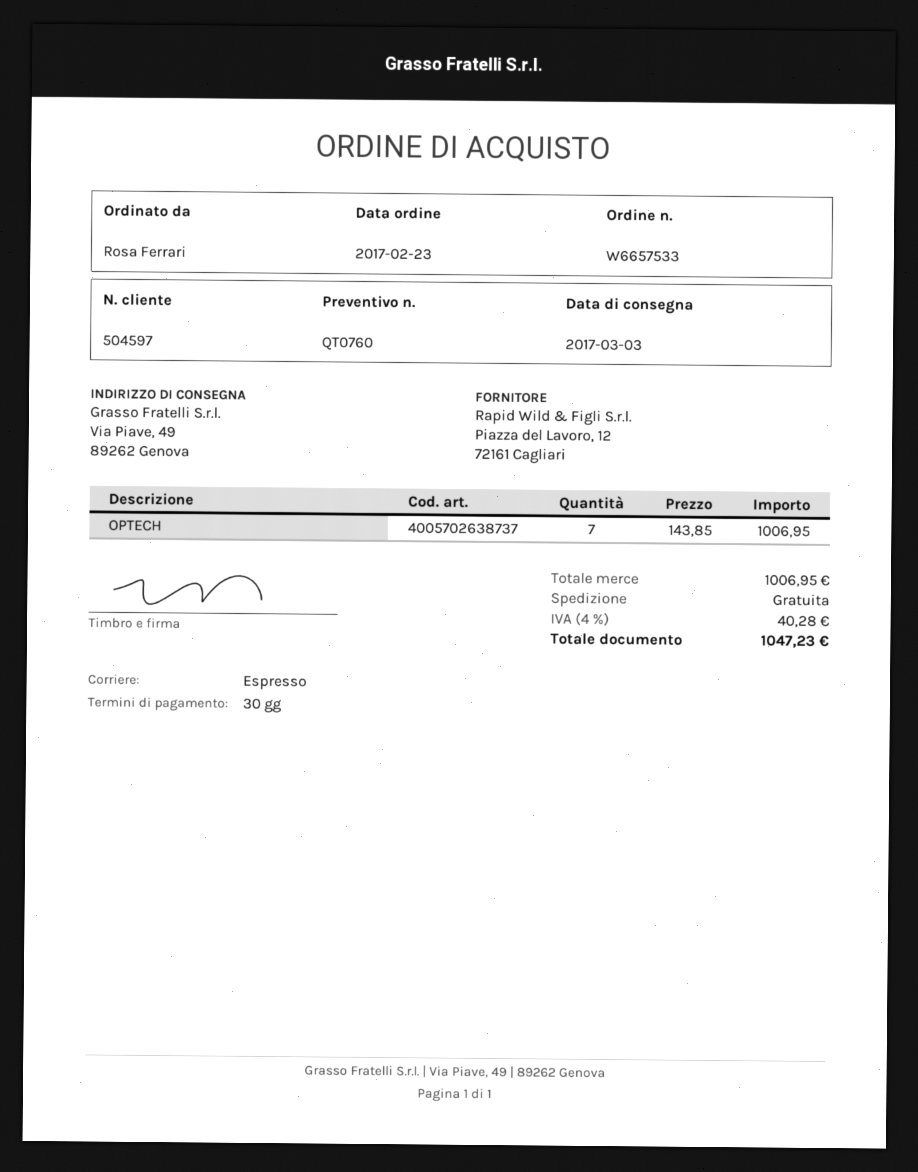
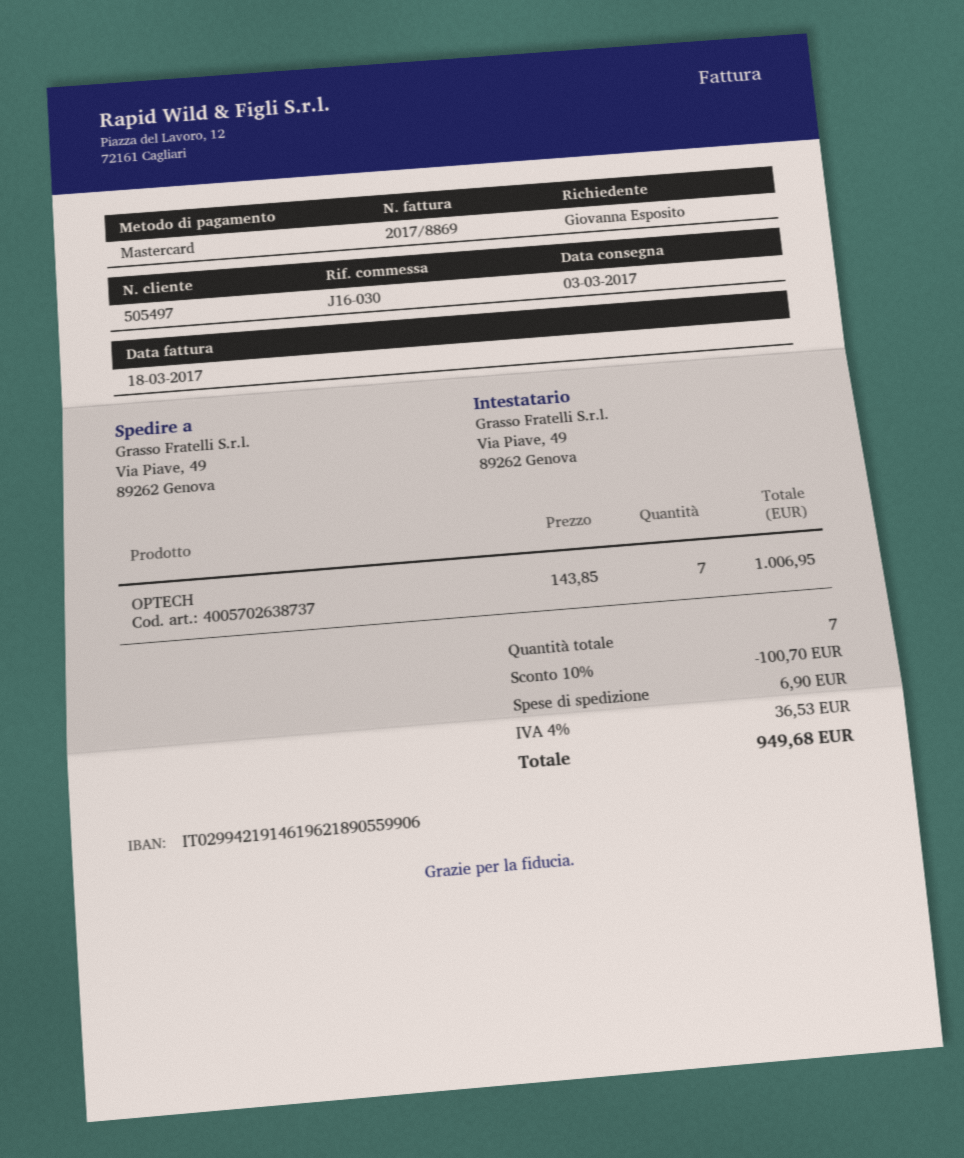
customer number: 504597 -> 505497
ordered by: Rosa Ferrari -> Giovanna Esposito
discount: none -> 10% = 100.70
shipping: 0.00 -> 6.90
tax: 4% = 40.28 -> 4% = 36.53
total: 1047.23 -> 949.68

